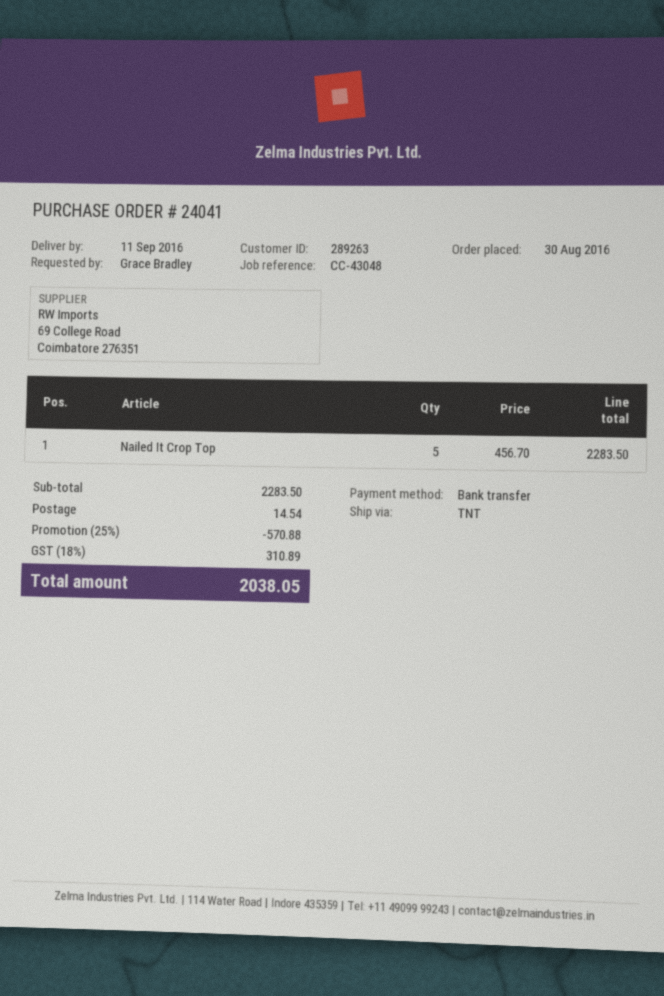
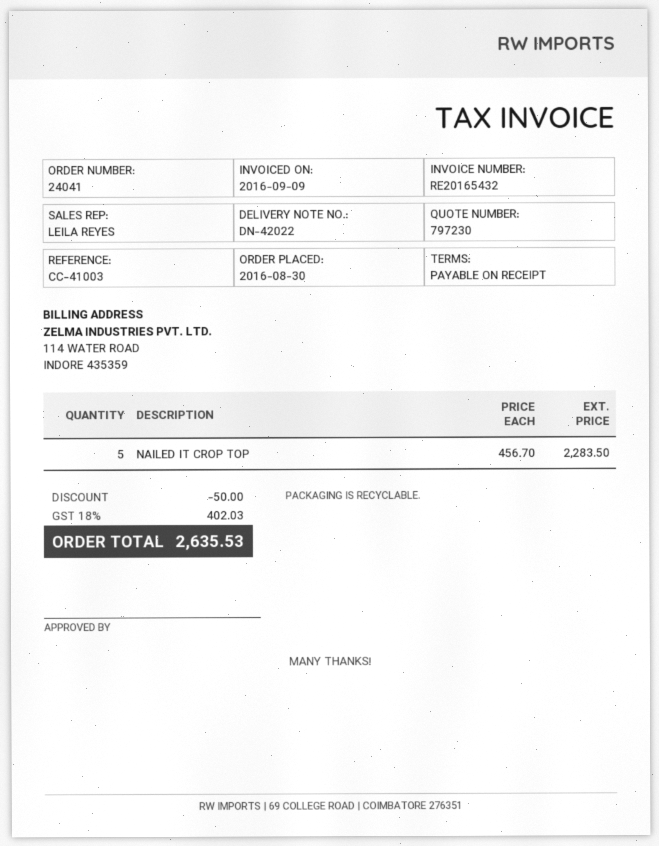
reference: CC-43048 -> CC-41003
discount: 570.88 -> 50.00
shipping: 14.54 -> none
tax: 18% = 310.89 -> 18% = 402.03
total: 2038.05 -> 2635.53

